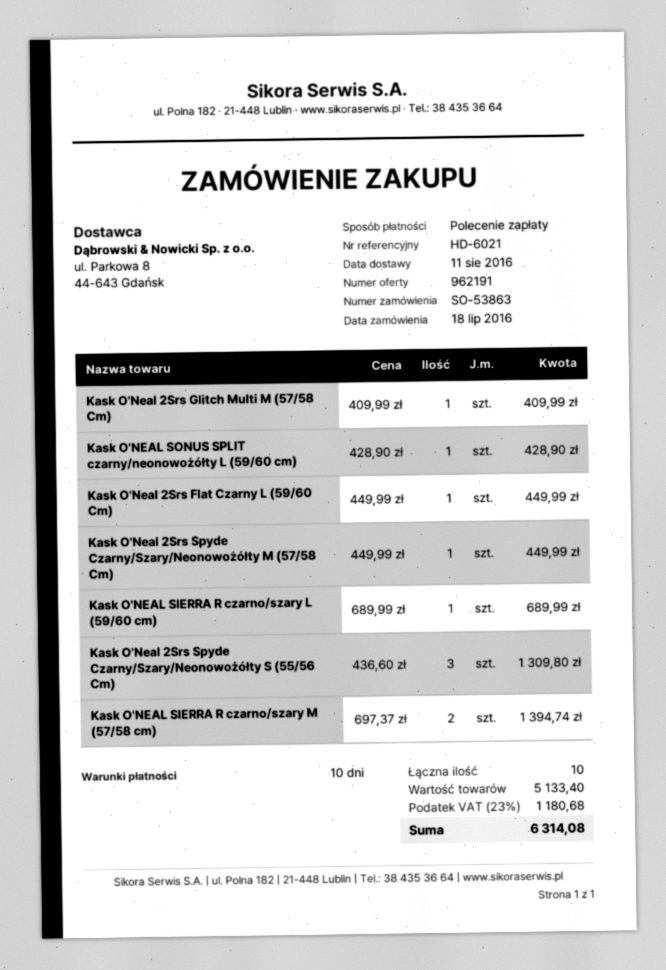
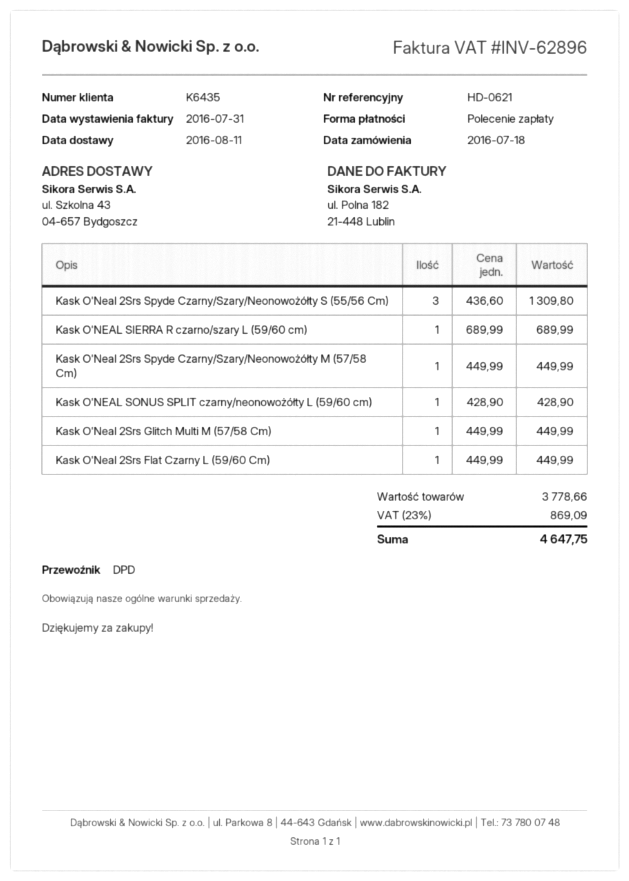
reference: HD-6021 -> HD-0621
Kask O'Neal 2Srs Glitch Multi M (57/58 Cm): 1 x 409.99 = 409.99 -> 1 x 449.99 = 449.99
Kask O'NEAL SIERRA R czarno/szary M (57/58 cm): 2 x 697.37 = 1394.74 -> none
subtotal: 5133.40 -> 3778.66
tax: 23% = 1180.68 -> 23% = 869.09
total: 6314.08 -> 4647.75

